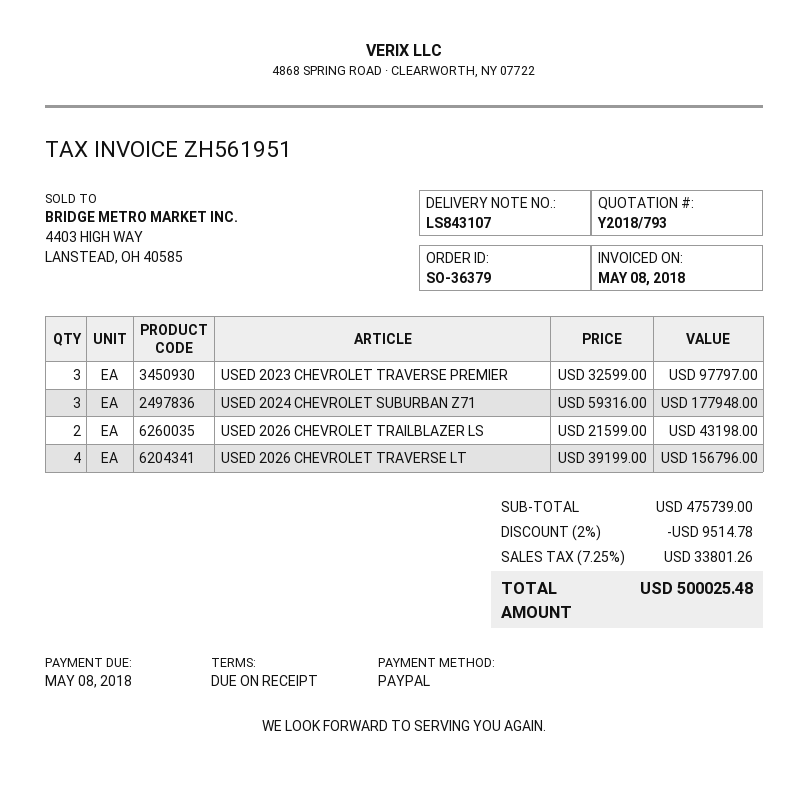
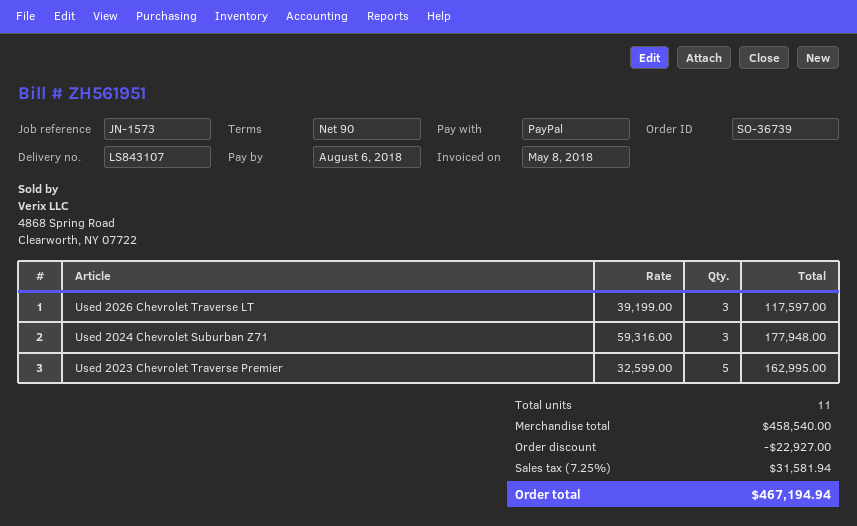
order number: SO-36379 -> SO-36739
payment terms: on receipt -> 90 days
due date: 2018-05-08 -> 2018-08-06
USED 2023 CHEVROLET TRAVERSE PREMIER: 3 x 32599.00 = 97797.00 -> 5 x 32599.00 = 162995.00
USED 2026 CHEVROLET TRAILBLAZER LS: 2 x 21599.00 = 43198.00 -> none
USED 2026 CHEVROLET TRAVERSE LT: 4 x 39199.00 = 156796.00 -> 3 x 39199.00 = 117597.00
subtotal: 475739.00 -> 458540.00
discount: 9514.78 -> 22927.00
tax: 7.25% = 33801.26 -> 7.25% = 31581.94
total: 500025.48 -> 467194.94

